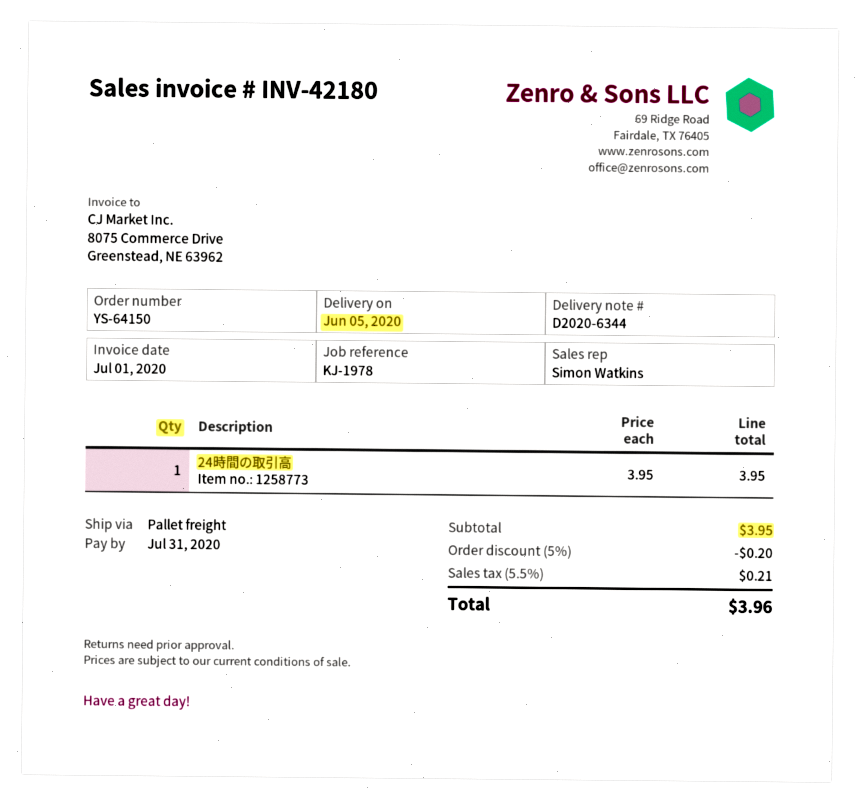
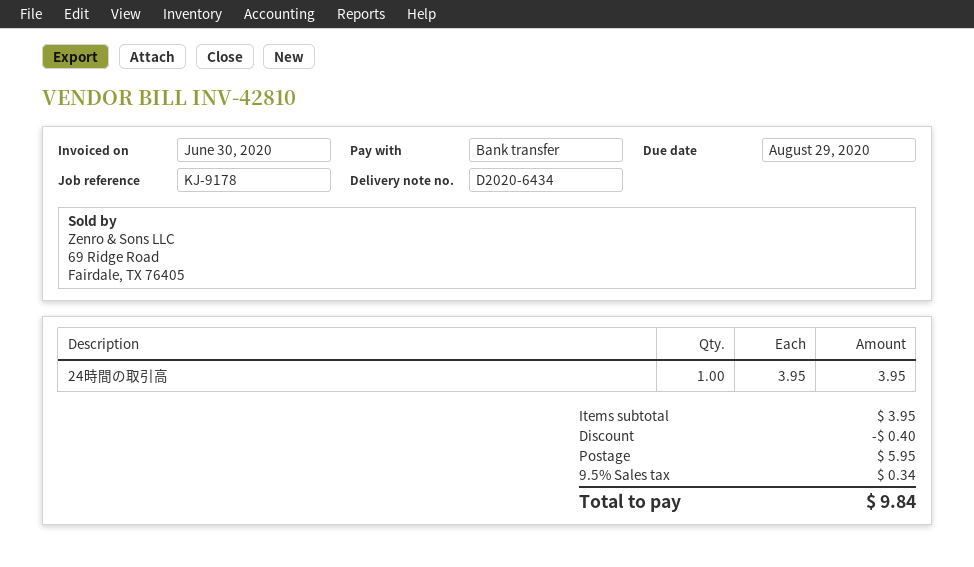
delivery note number: D2020-6344 -> D2020-6434
invoice number: INV-42180 -> INV-42810
invoice date: 2020-07-01 -> 2020-06-30
due date: 2020-07-31 -> 2020-08-29
reference: KJ-1978 -> KJ-9178
discount: 0.20 -> 0.40
shipping: none -> 5.95
tax: 5.5% = 0.21 -> 9.5% = 0.34
total: 3.96 -> 9.84

